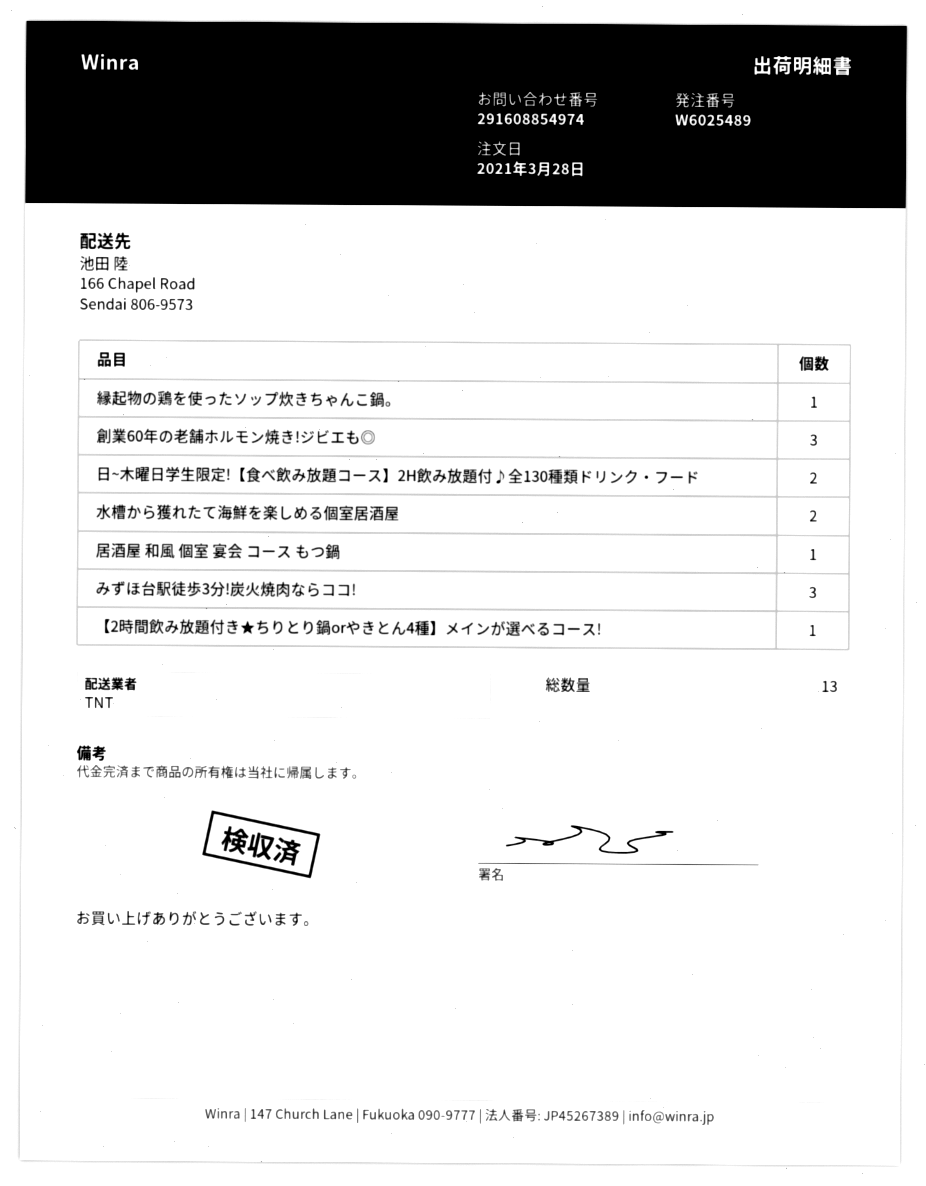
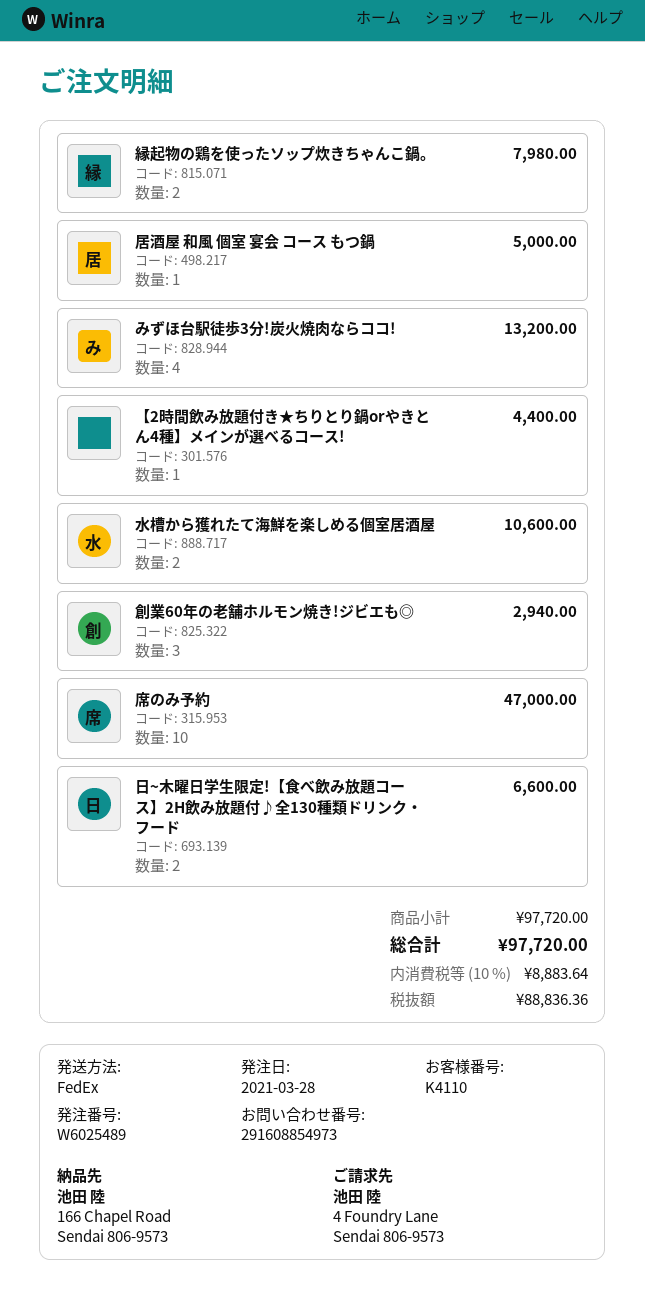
shipping method: TNT -> FedEx
tracking number: 291608854974 -> 291608854973
縁起物の鶏を使ったソップ炊きちゃんこ鍋。: 1 -> 2
みずほ台駅徒歩3分!炭火焼肉ならココ!: 3 -> 4
席のみ予約: none -> 10

